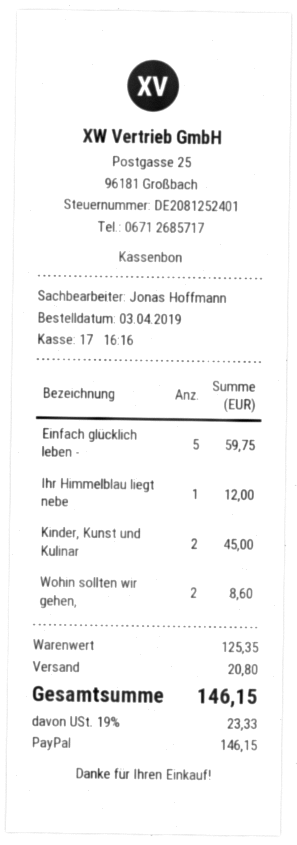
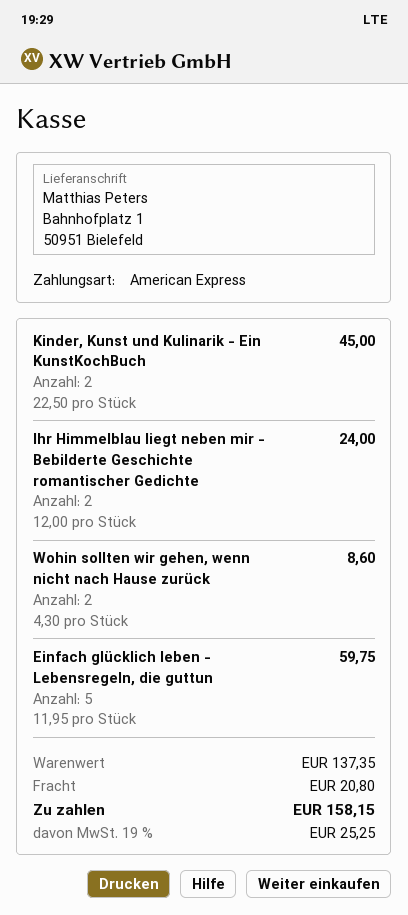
payment method: PayPal -> American Express
Ihr Himmelblau liegt nebe: 1 for 12.00 -> 2 for 24.00
subtotal: 125.35 -> 137.35
tax: 19% = 23.33 -> 19% = 25.25
total: 146.15 -> 158.15

